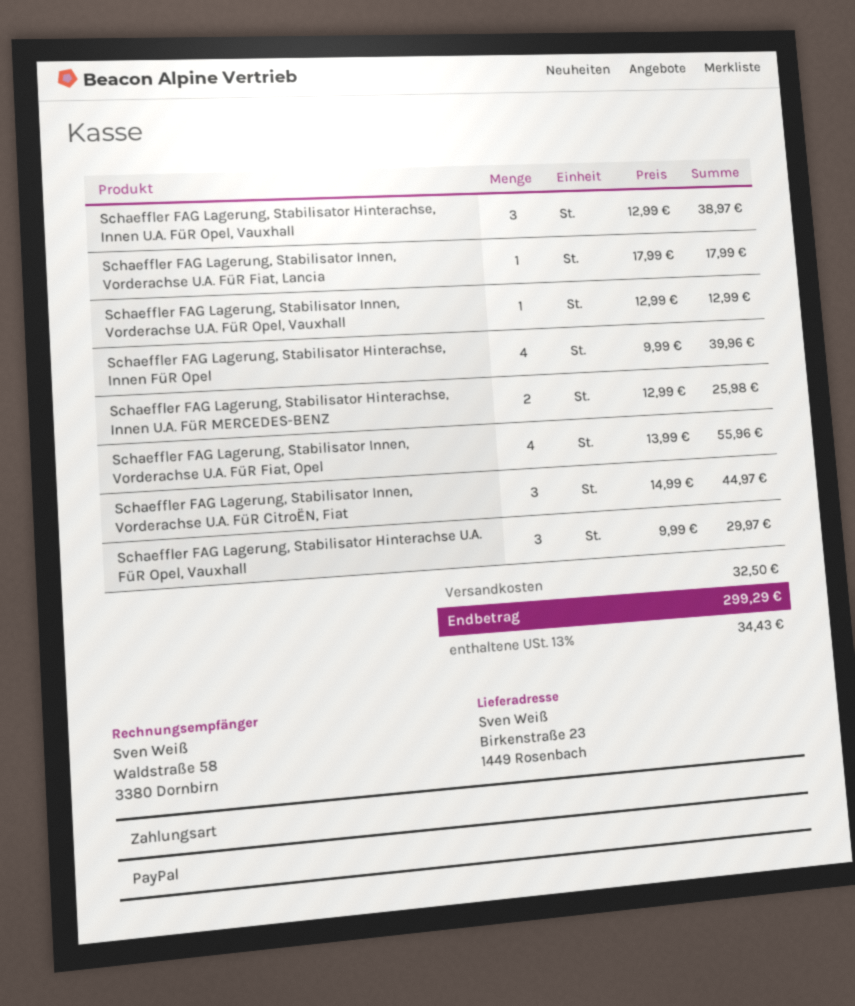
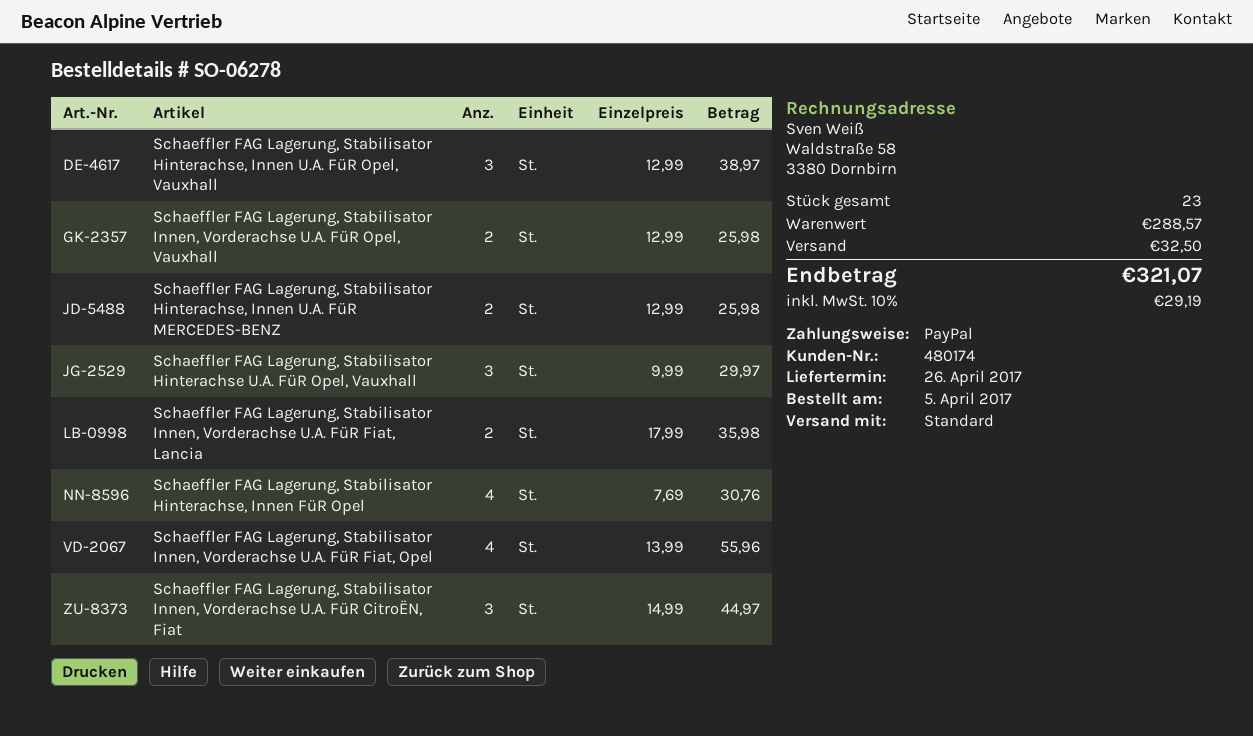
Schaeffler FAG Lagerung, Stabilisator Innen, Vorderachse U.A. FüR Fiat, Lancia: 1 x 17.99 = 17.99 -> 2 x 17.99 = 35.98
Schaeffler FAG Lagerung, Stabilisator Innen, Vorderachse U.A. FüR Opel, Vauxhall: 1 x 12.99 = 12.99 -> 2 x 12.99 = 25.98
Schaeffler FAG Lagerung, Stabilisator Hinterachse, Innen FüR Opel: 4 x 9.99 = 39.96 -> 4 x 7.69 = 30.76
tax: 13% = 34.43 -> 10% = 29.19
total: 299.29 -> 321.07

